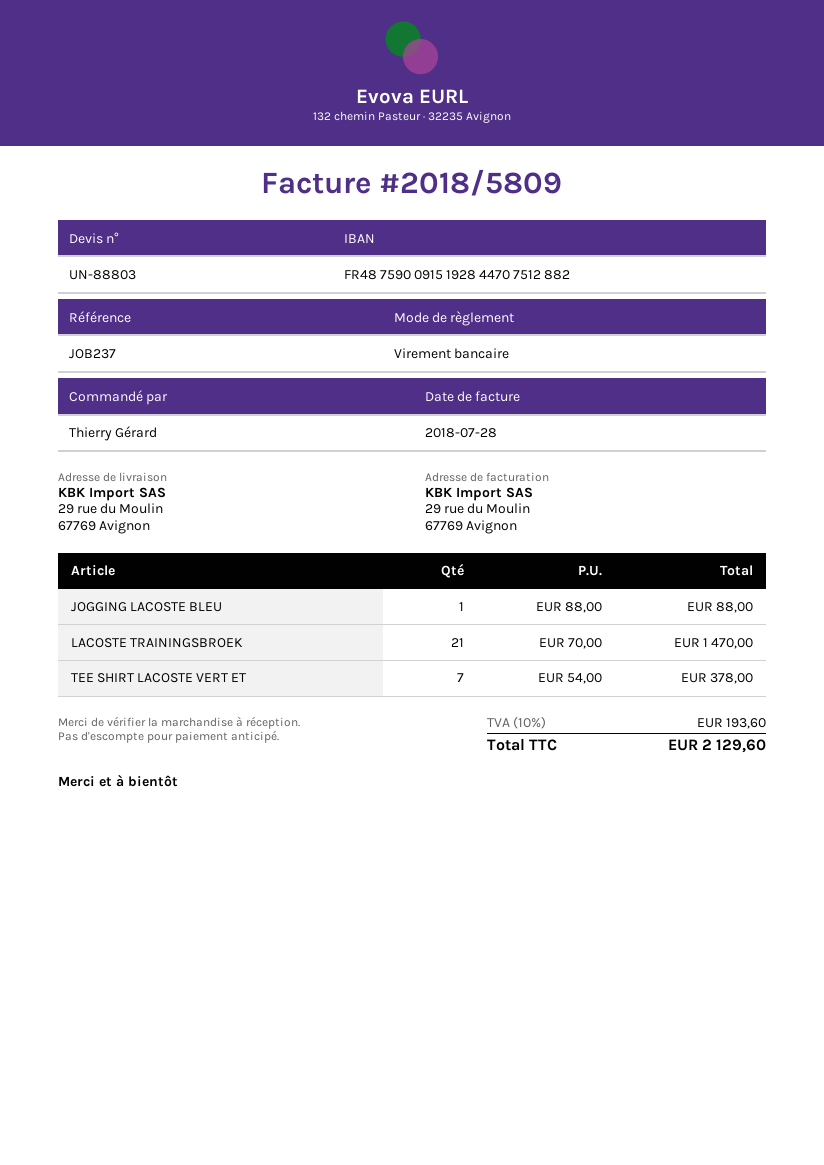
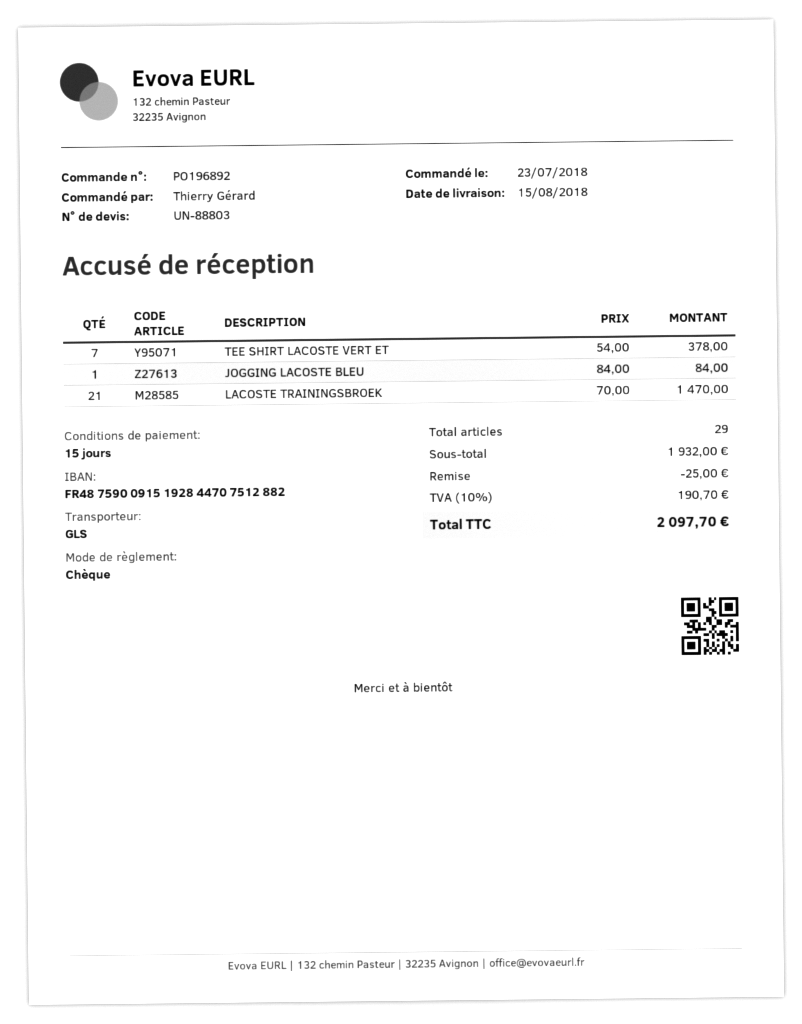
payment method: bank transfer -> cheque
JOGGING LACOSTE BLEU: 1 x 88.00 = 88.00 -> 1 x 84.00 = 84.00
discount: none -> 25.00
tax: 10% = 193.60 -> 10% = 190.70
total: 2129.60 -> 2097.70

